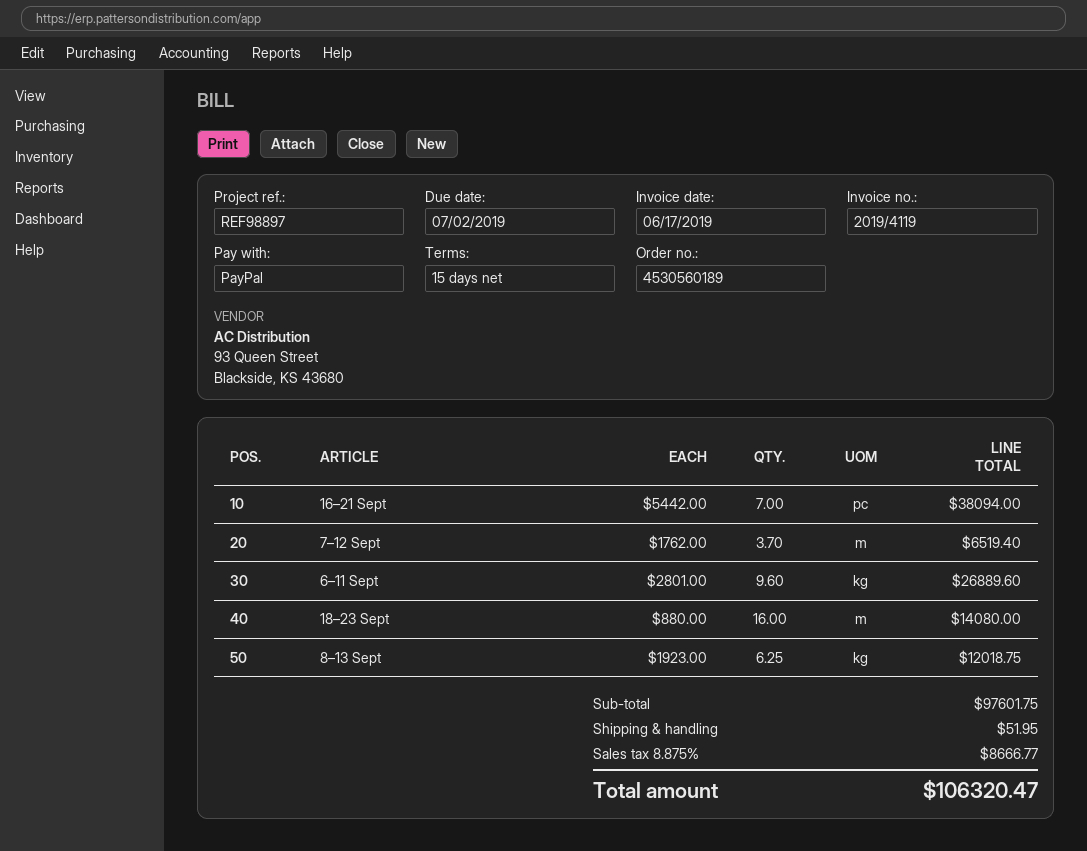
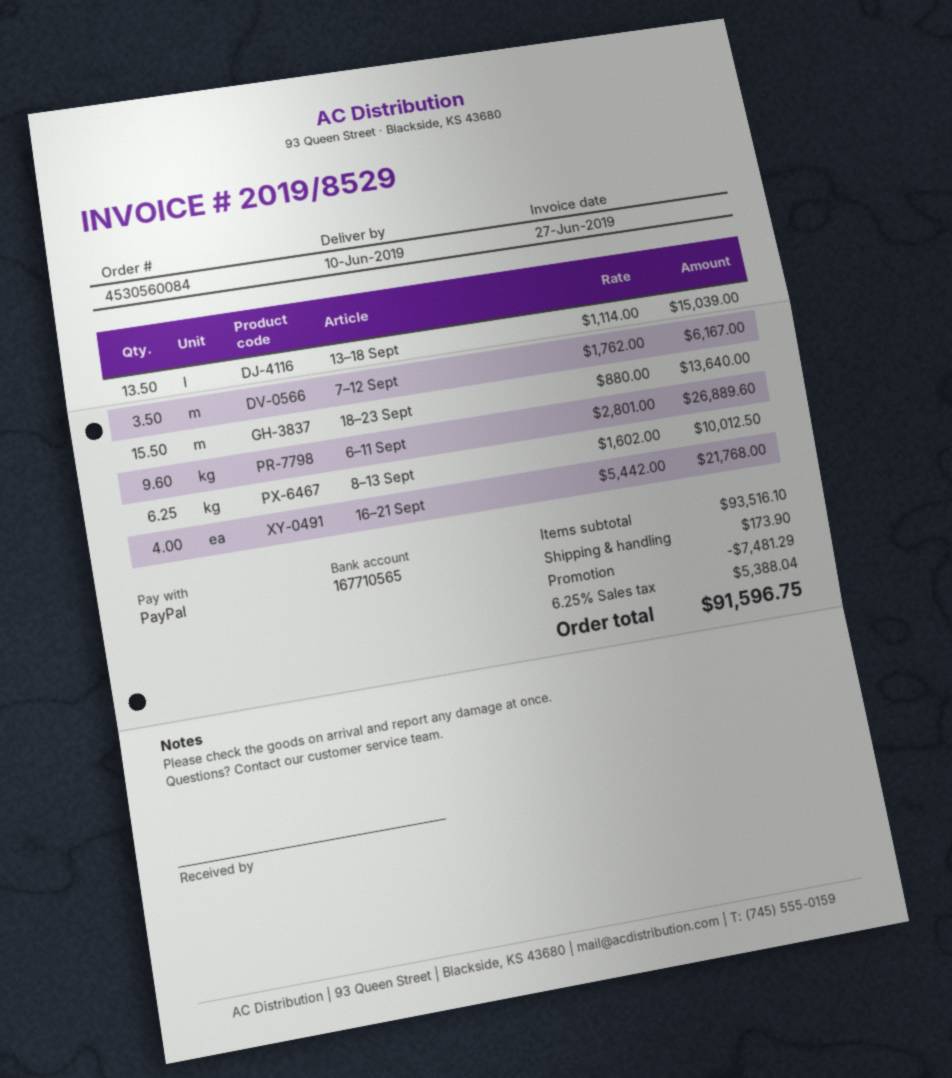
order number: 4530560189 -> 4530560084
invoice number: 2019/4119 -> 2019/8529
invoice date: 2019-06-17 -> 2019-06-27
16–21 Sept: 7 x 5442.00 = 38094.00 -> 4 x 5442.00 = 21768.00
7–12 Sept: 3.7 x 1762.00 = 6519.40 -> 3.5 x 1762.00 = 6167.00
18–23 Sept: 16 x 880.00 = 14080.00 -> 15.5 x 880.00 = 13640.00
8–13 Sept: 6.25 x 1923.00 = 12018.75 -> 6.25 x 1602.00 = 10012.50
13–18 Sept: none -> 13.5 x 1114.00 = 15039.00
subtotal: 97601.75 -> 93516.10
discount: none -> 7481.29
shipping: 51.95 -> 173.90
tax: 8.875% = 8666.77 -> 6.25% = 5388.04
total: 106320.47 -> 91596.75

